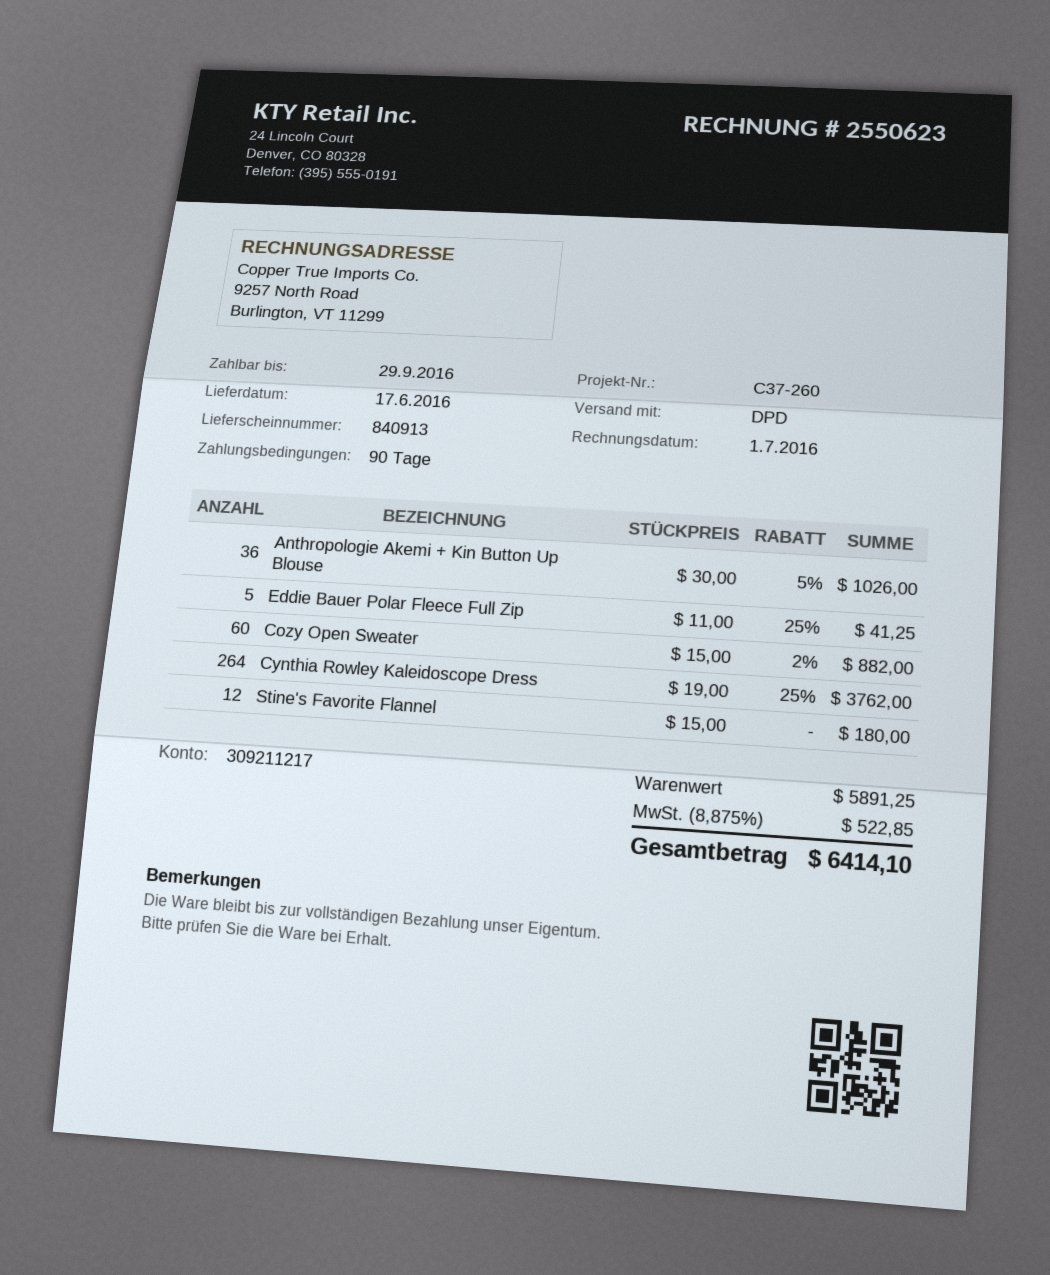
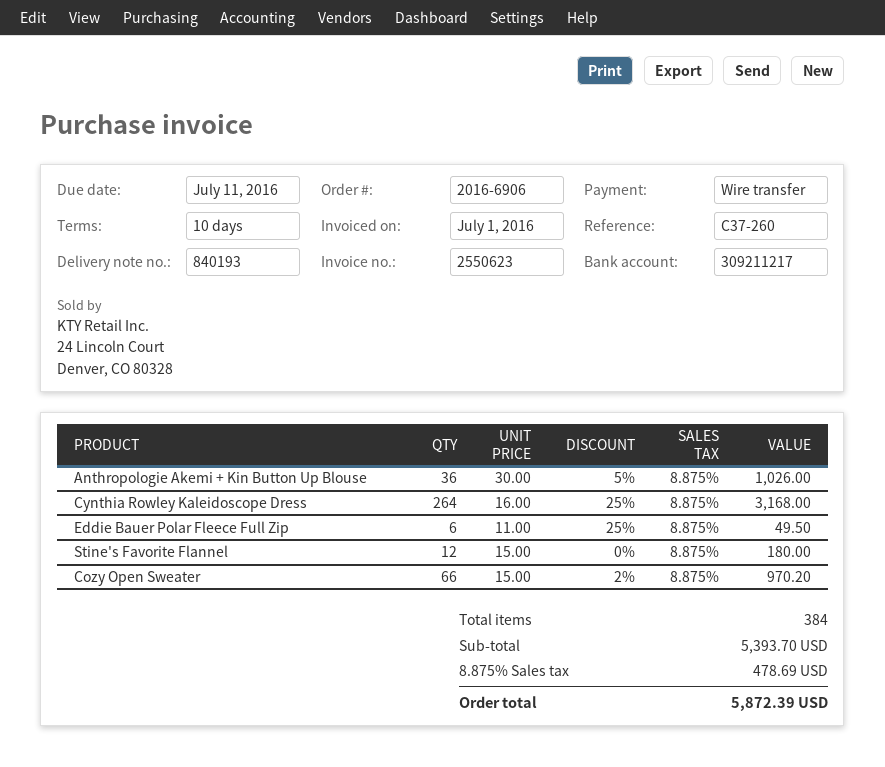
delivery note number: 840913 -> 840193
payment terms: 90 days -> 10 days
due date: 2016-09-29 -> 2016-07-11
Eddie Bauer Polar Fleece Full Zip: 5 x 11.00 - 25% = 41.25 -> 6 x 11.00 - 25% = 49.50
Cozy Open Sweater: 60 x 15.00 - 2% = 882.00 -> 66 x 15.00 - 2% = 970.20
Cynthia Rowley Kaleidoscope Dress: 264 x 19.00 - 25% = 3762.00 -> 264 x 16.00 - 25% = 3168.00
subtotal: 5891.25 -> 5393.70
tax: 8.875% = 522.85 -> 8.875% = 478.69
total: 6414.10 -> 5872.39

